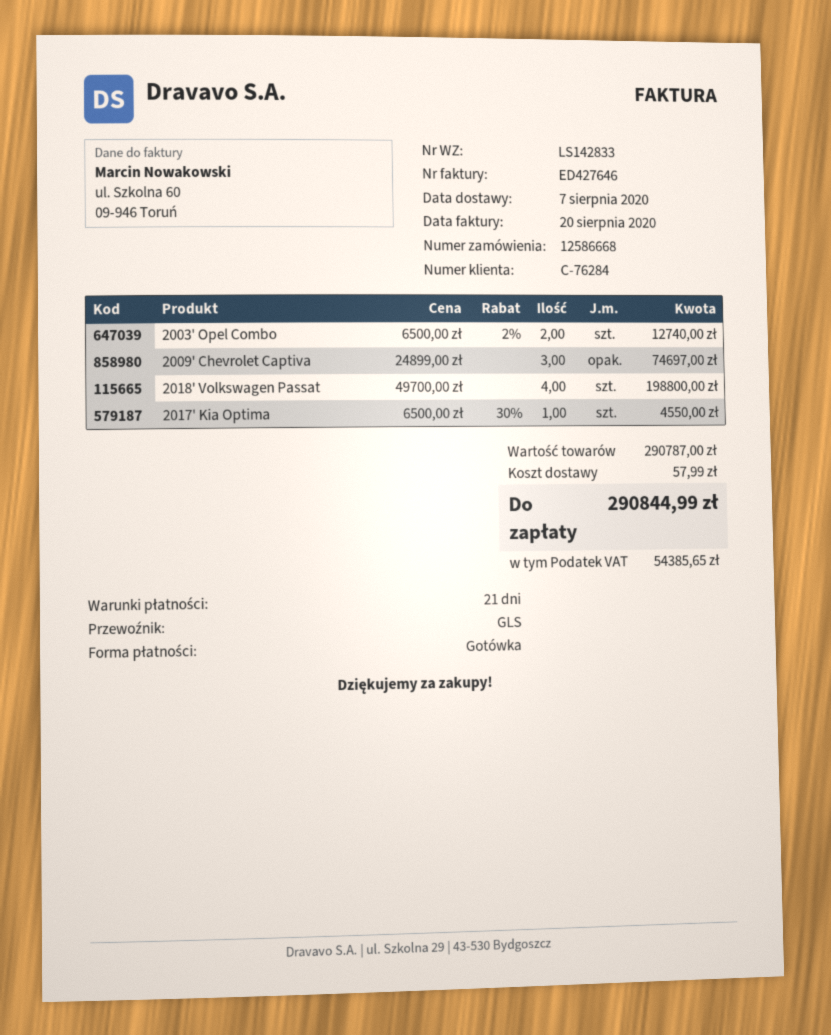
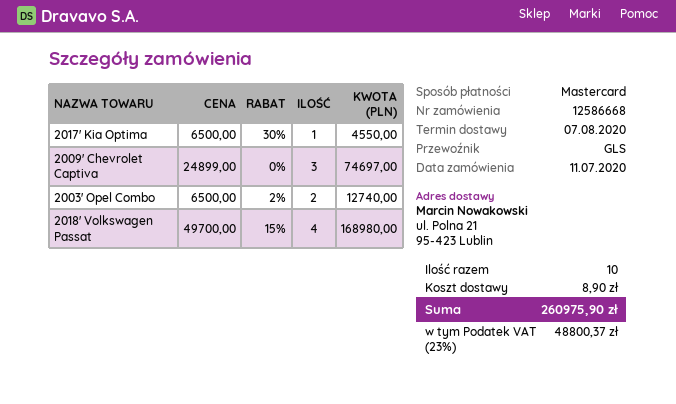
payment method: cash -> Mastercard
2018' Volkswagen Passat: 4 x 49700.00 = 198800.00 -> 4 x 49700.00 - 15% = 168980.00
shipping: 57.99 -> 8.90
tax: 54385.65 -> 48800.37
total: 290844.99 -> 260975.90

